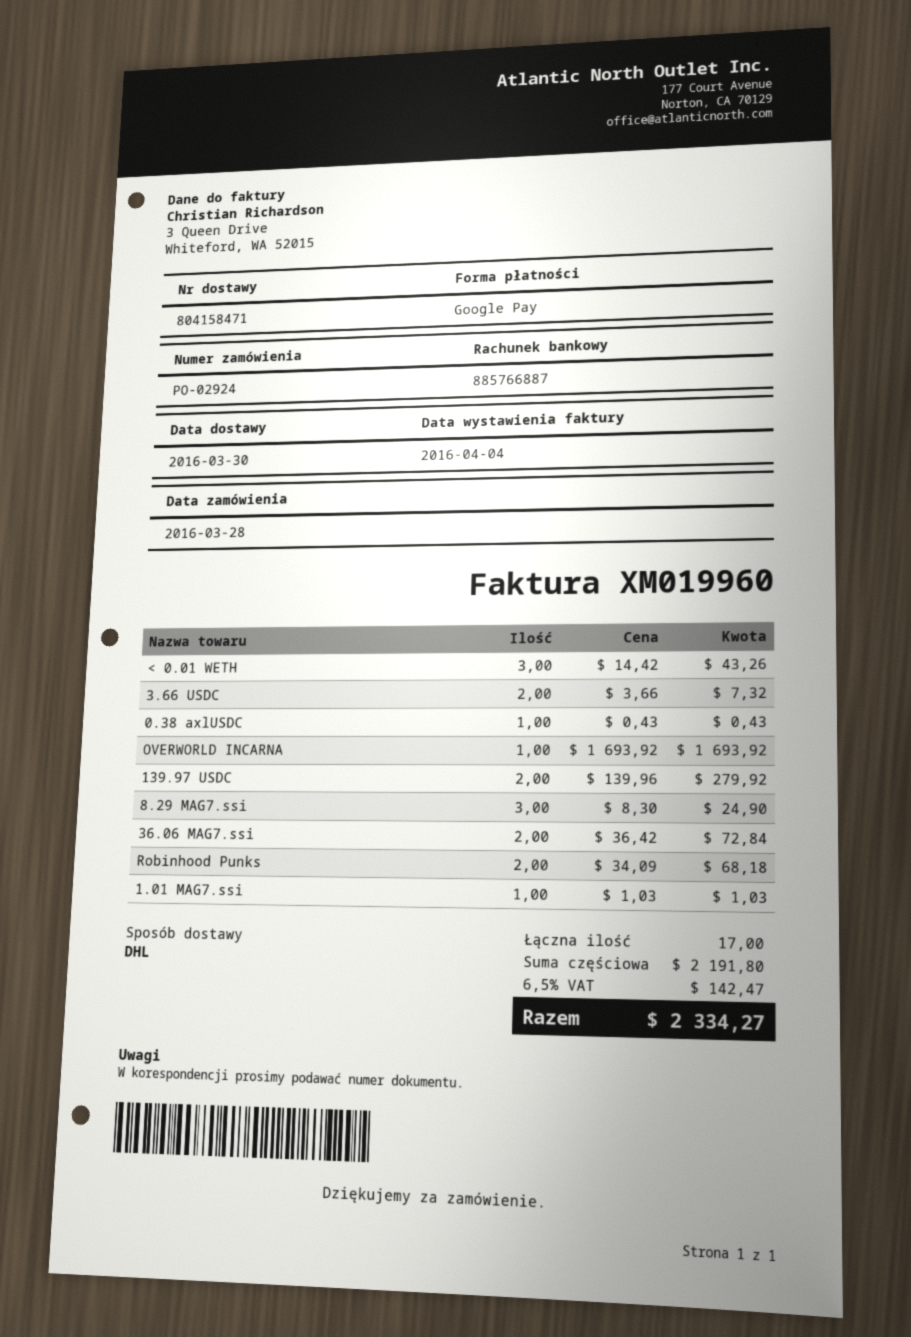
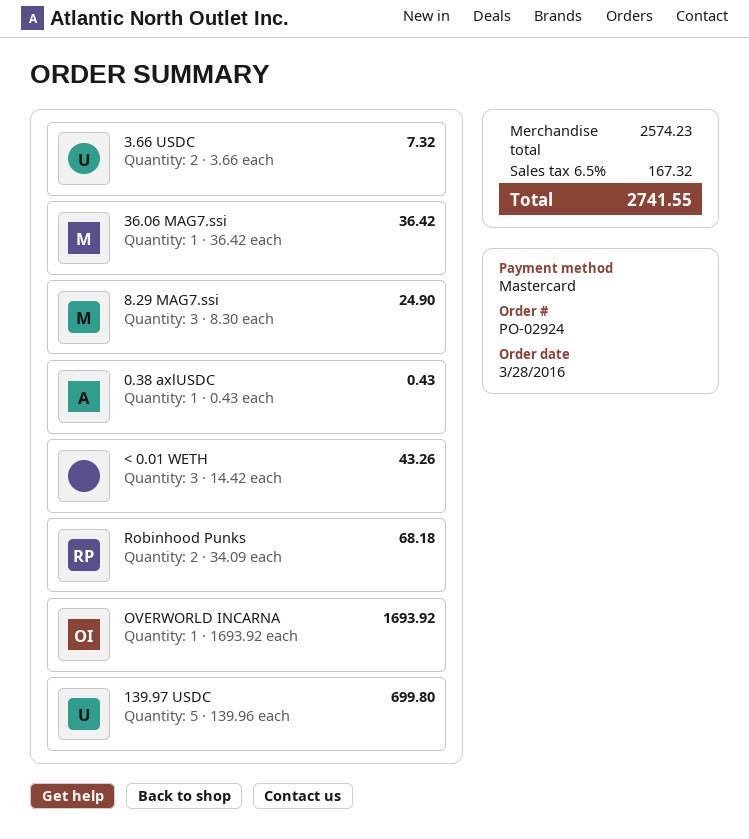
payment method: Google Pay -> Mastercard
139.97 USDC: 2 x 139.96 = 279.92 -> 5 x 139.96 = 699.80
36.06 MAG7.ssi: 2 x 36.42 = 72.84 -> 1 x 36.42 = 36.42
1.01 MAG7.ssi: 1 x 1.03 = 1.03 -> none
subtotal: 2191.80 -> 2574.23
tax: 6.5% = 142.47 -> 6.5% = 167.32
total: 2334.27 -> 2741.55

